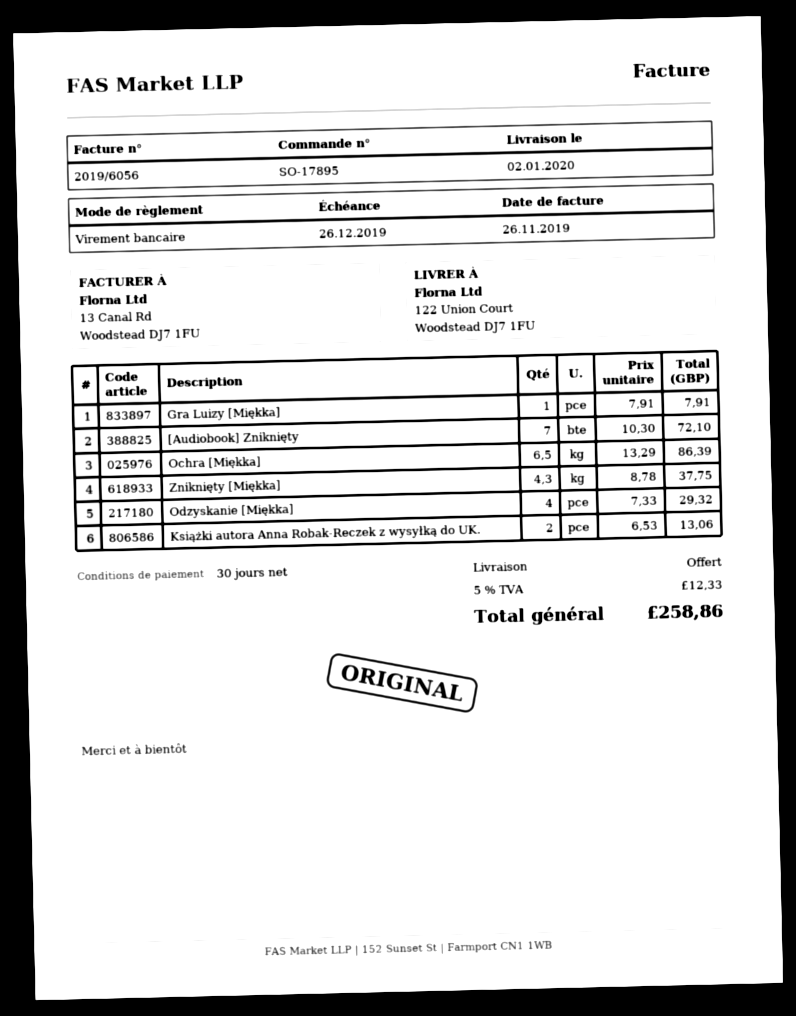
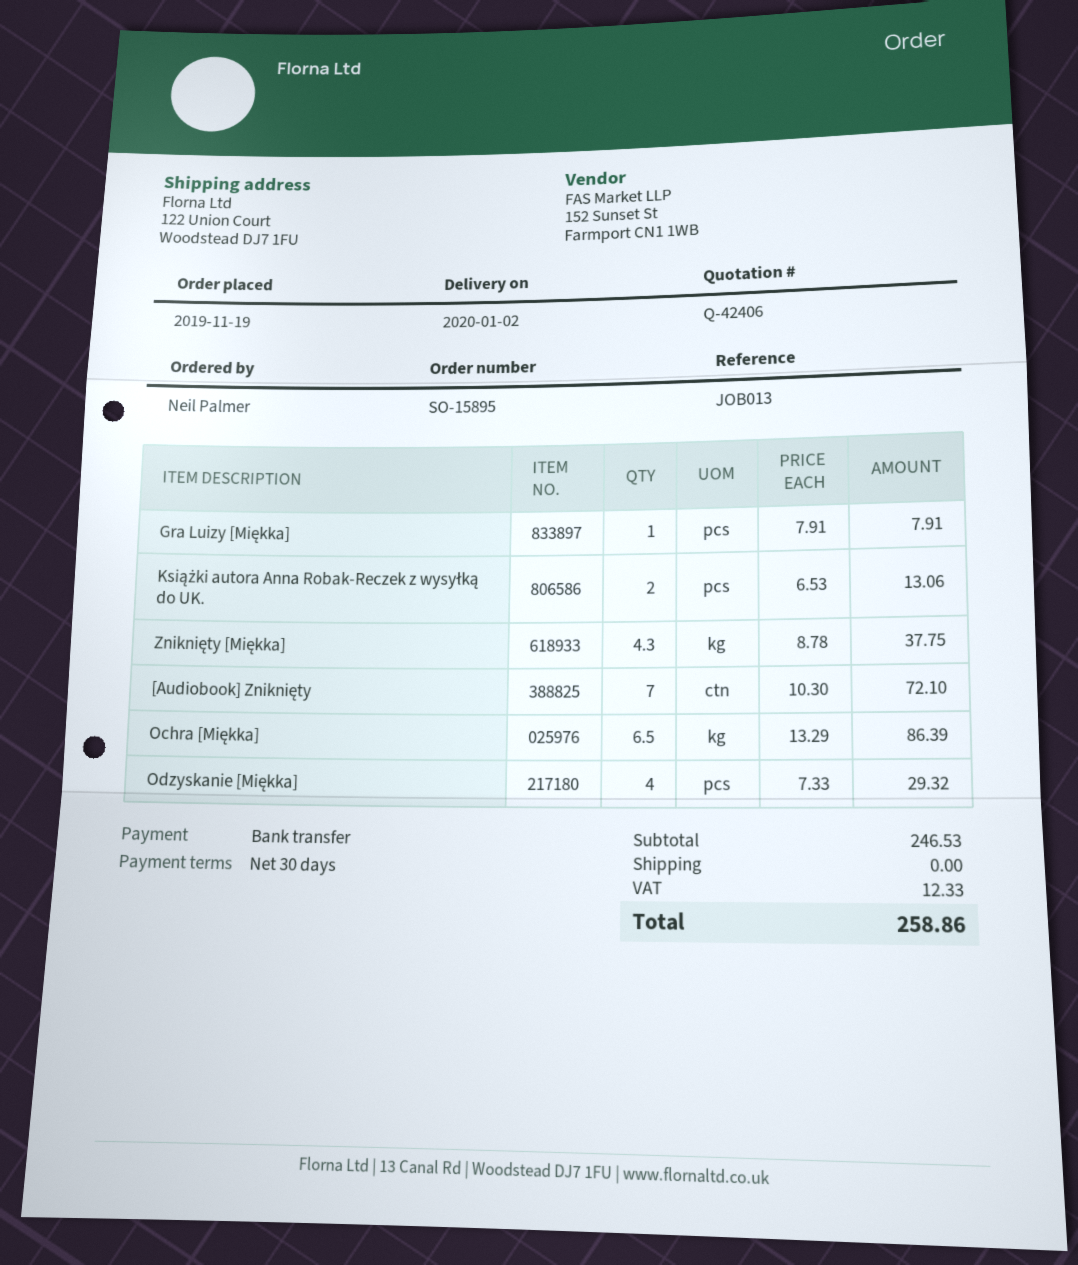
order number: SO-17895 -> SO-15895

